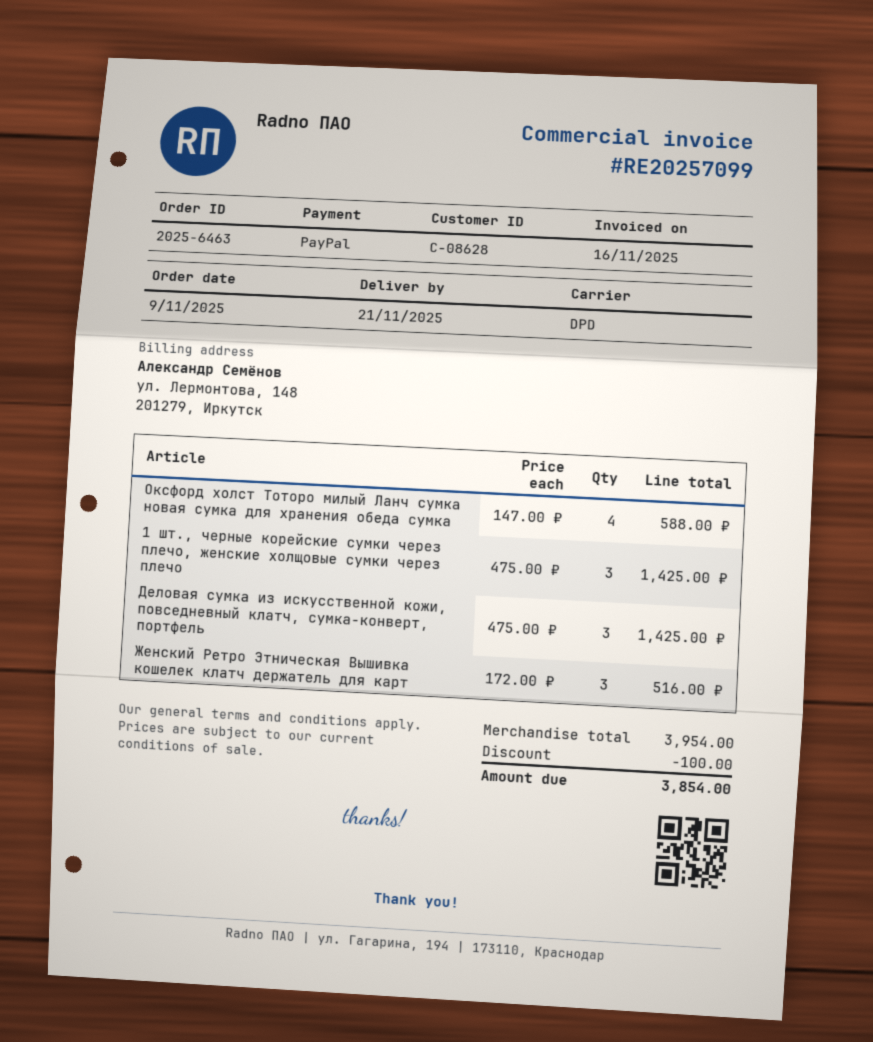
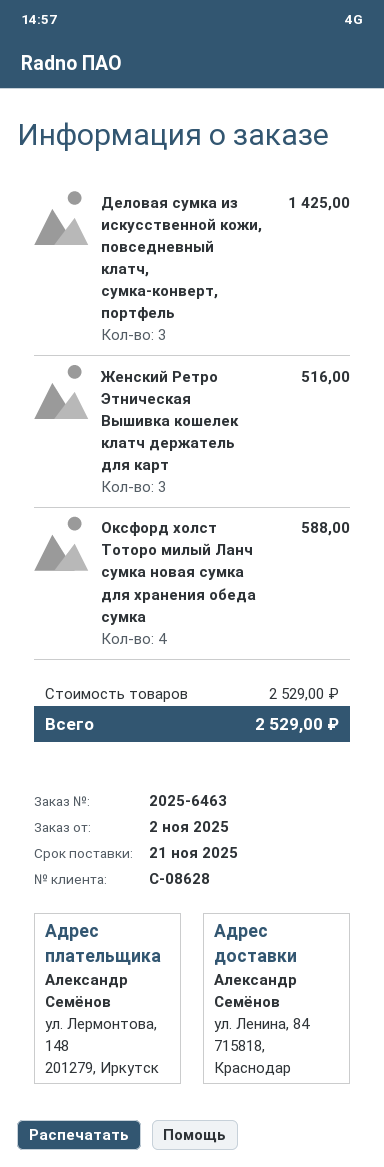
order date: 2025-11-09 -> 2025-11-02
1 шт., черные корейские сумки через плечо, женские холщовые сумки через плечо: 3 for 1425.00 -> none
subtotal: 3954.00 -> 2529.00
discount: 100.00 -> none
total: 3854.00 -> 2529.00

